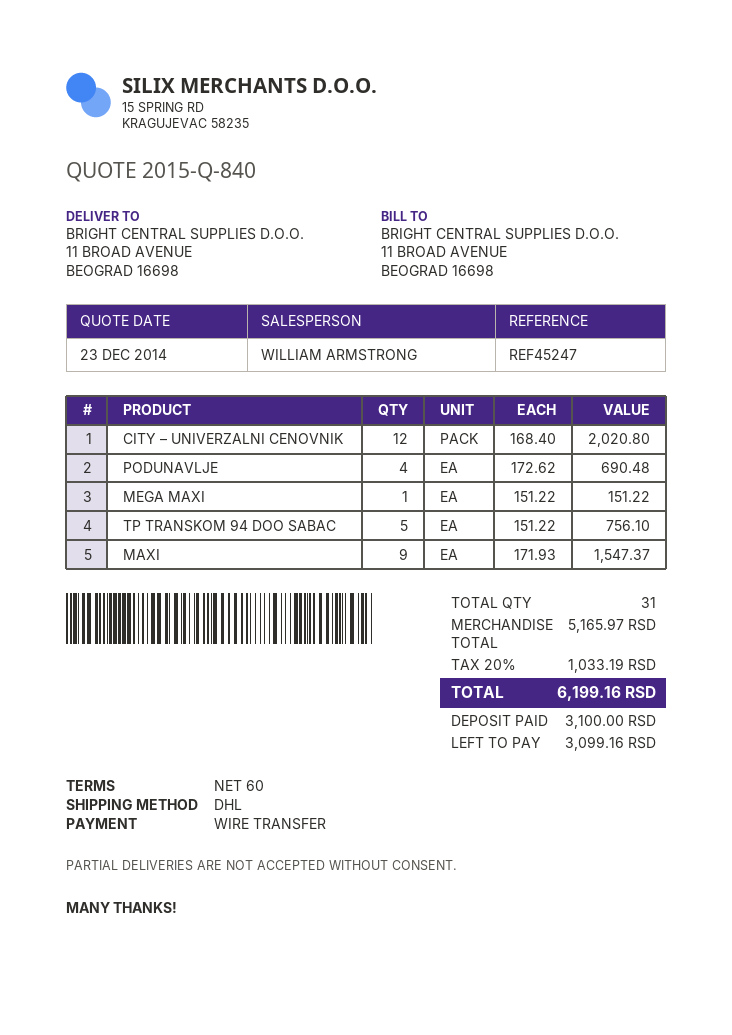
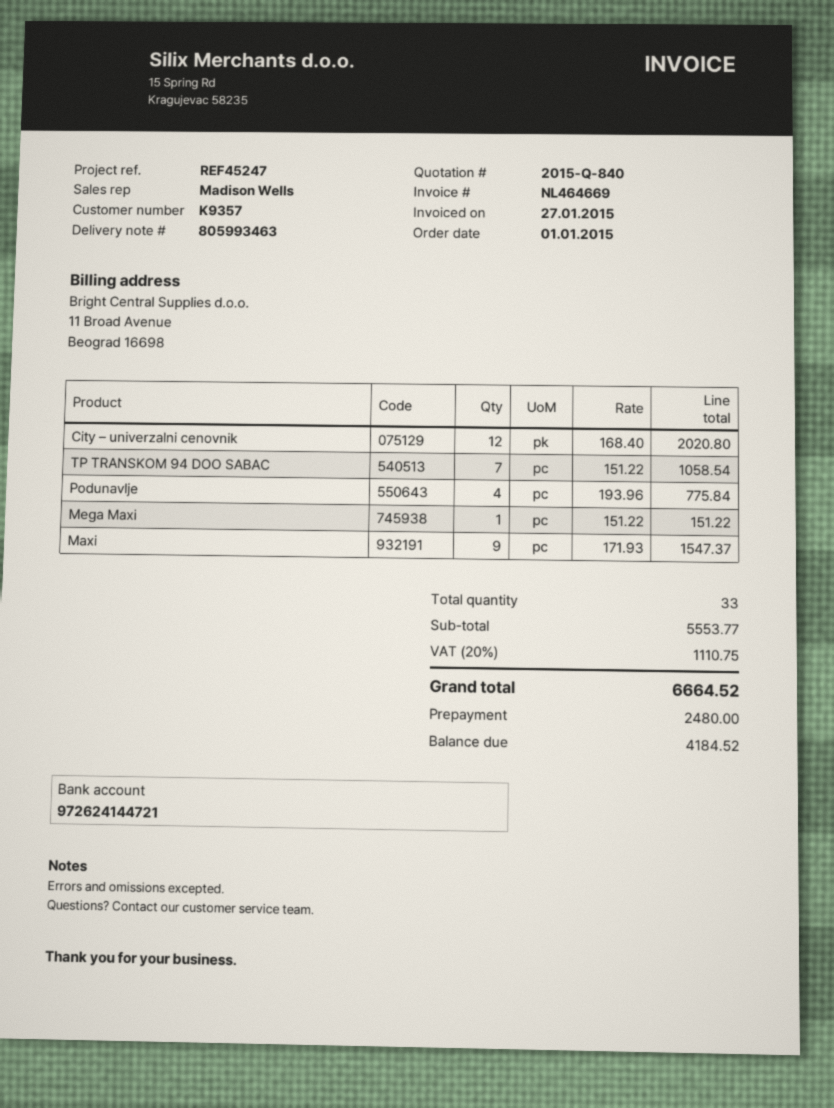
sales rep: WILLIAM ARMSTRONG -> Madison Wells
PODUNAVLJE: 4 x 172.62 = 690.48 -> 4 x 193.96 = 775.84
TP TRANSKOM 94 DOO SABAC: 5 x 151.22 = 756.10 -> 7 x 151.22 = 1058.54
total quantity: 31 -> 33
subtotal: 5165.97 -> 5553.77
tax: 20% = 1033.19 -> 20% = 1110.75
total: 6199.16 -> 6664.52
deposit: 3100.00 -> 2480.00
balance: 3099.16 -> 4184.52

